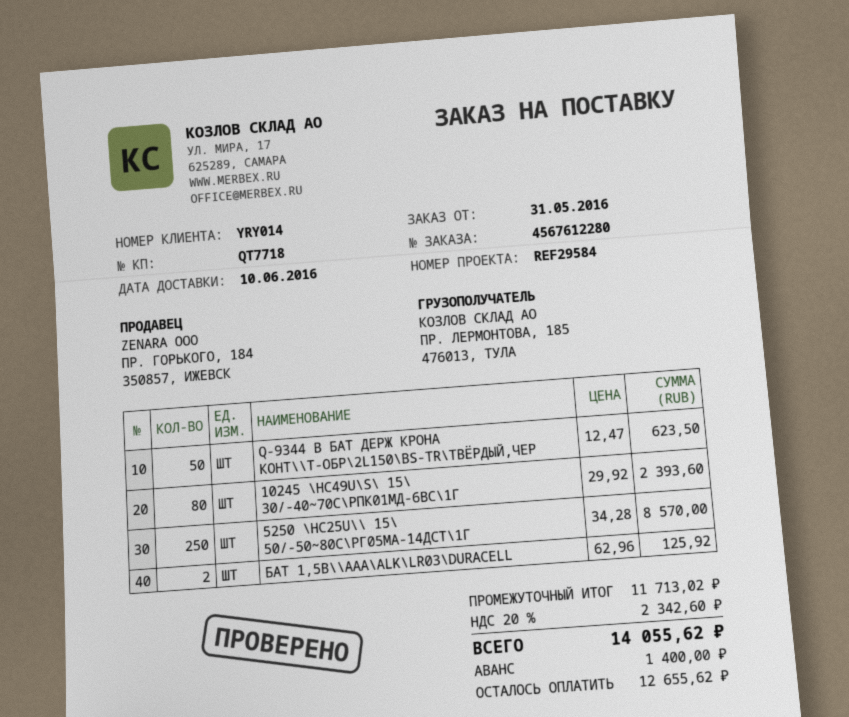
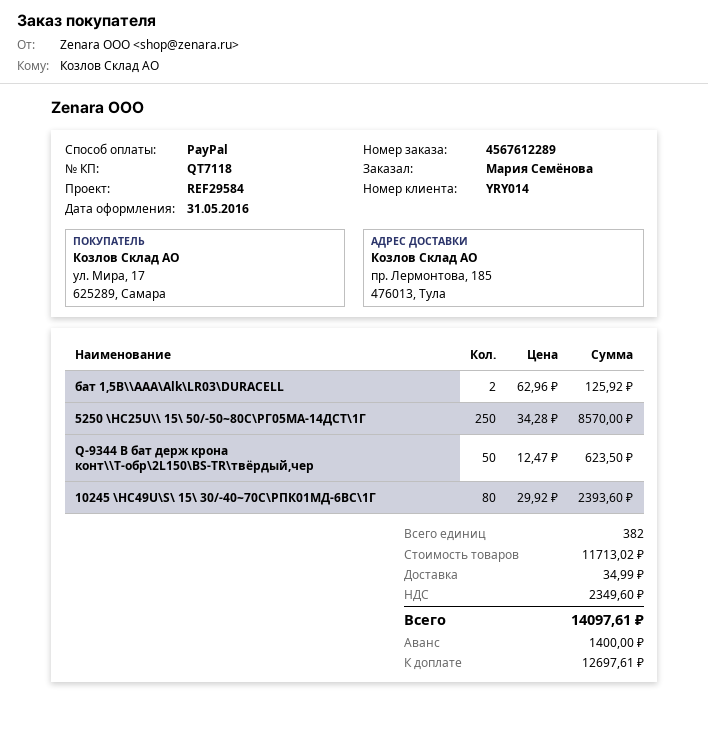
quote number: QT7718 -> QT7118
order number: 4567612280 -> 4567612289
shipping: none -> 34.99
tax: 2342.60 -> 2349.60
total: 14055.62 -> 14097.61
balance: 12655.62 -> 12697.61

